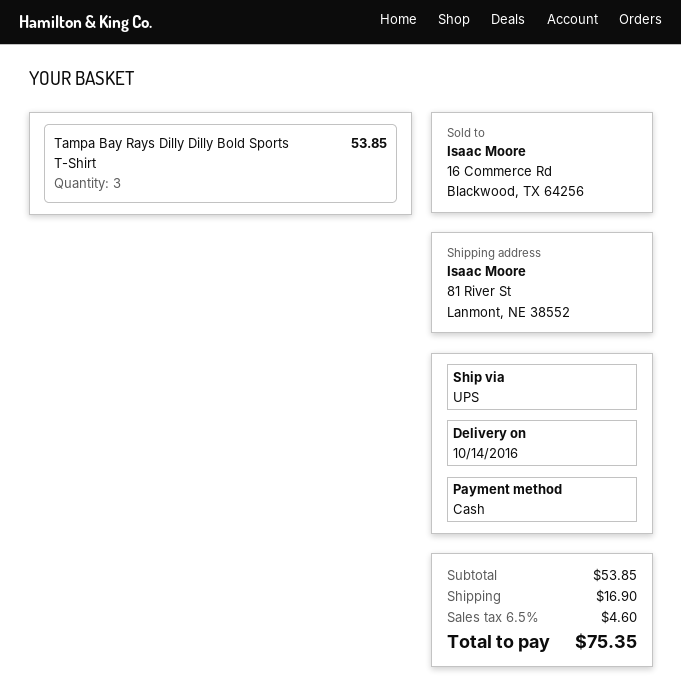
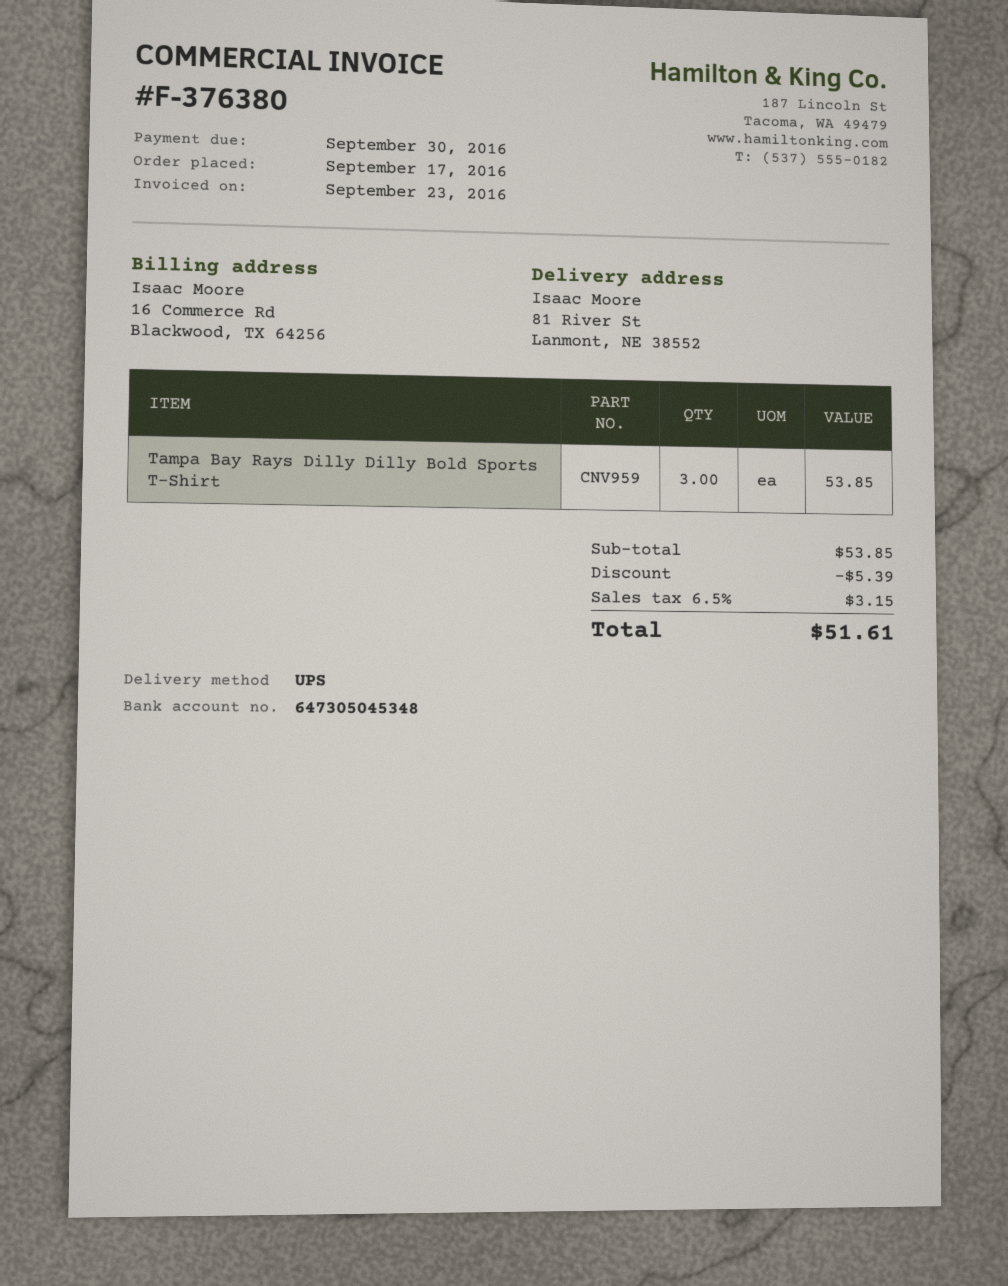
discount: none -> 5.39
shipping: 16.90 -> none
tax: 6.5% = 4.60 -> 6.5% = 3.15
total: 75.35 -> 51.61

